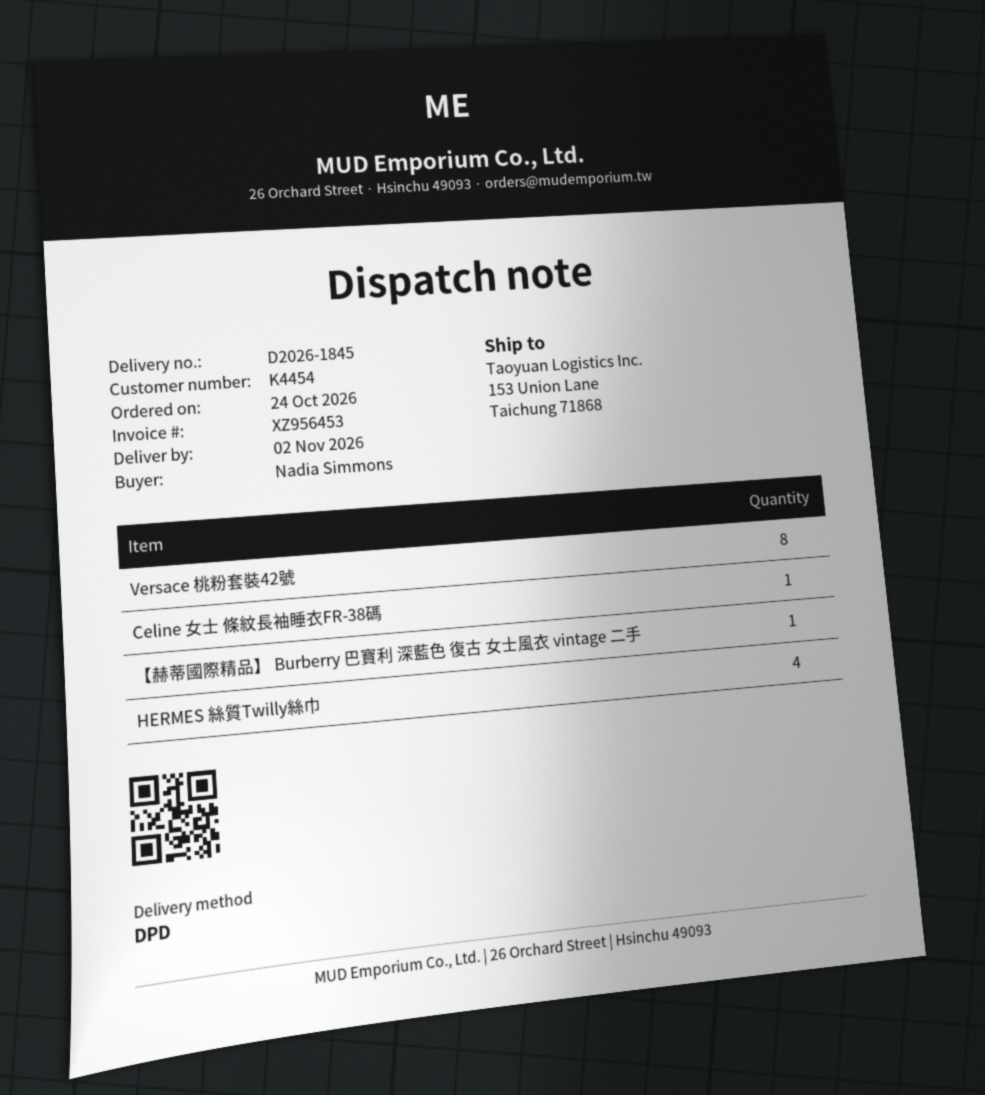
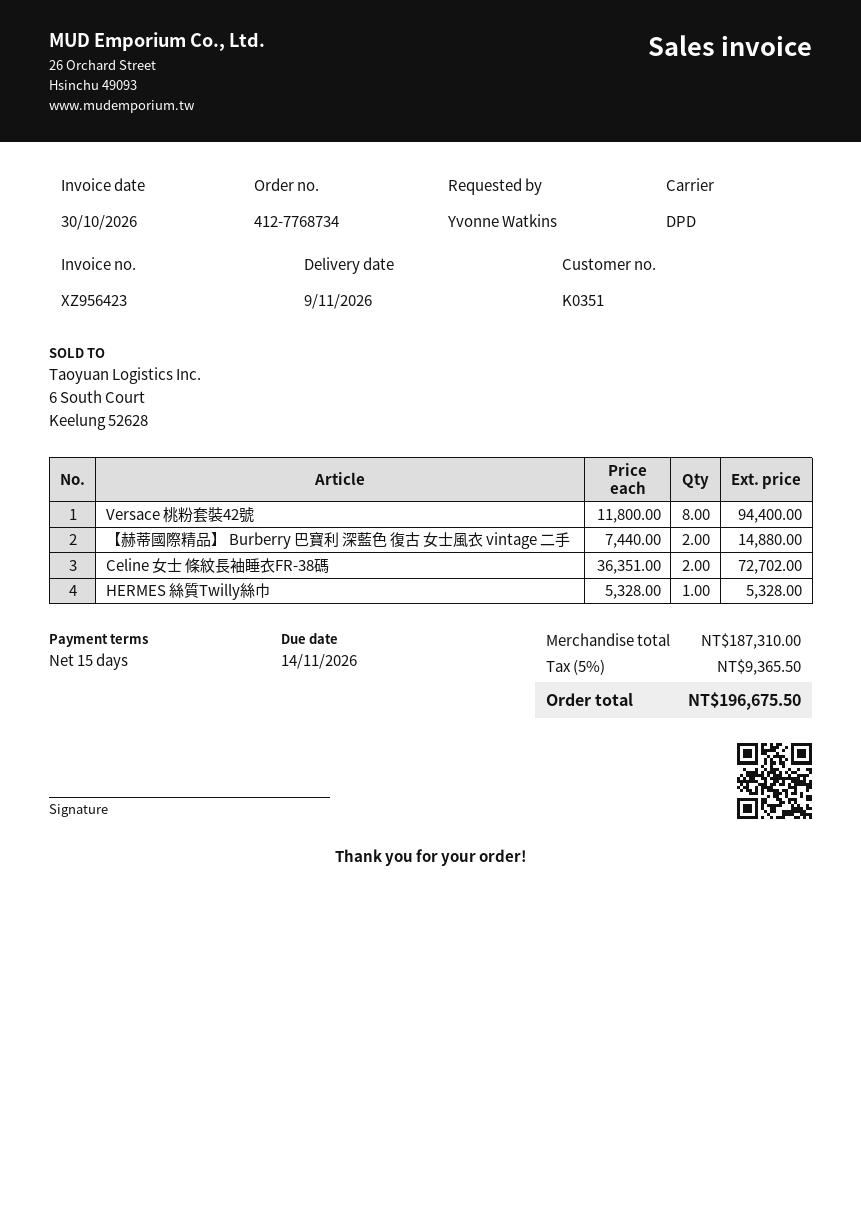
delivery date: 2026-11-02 -> 2026-11-09
invoice number: XZ956453 -> XZ956423
customer number: K4454 -> K0351
ordered by: Nadia Simmons -> Yvonne Watkins
Celine 女士 條紋長袖睡衣FR-38碼: 1 -> 2
【赫蒂國際精品】 Burberry 巴寶利 深藍色 復古 女士風衣 vintage 二手: 1 -> 2
HERMES 絲質Twilly絲巾: 4 -> 1

